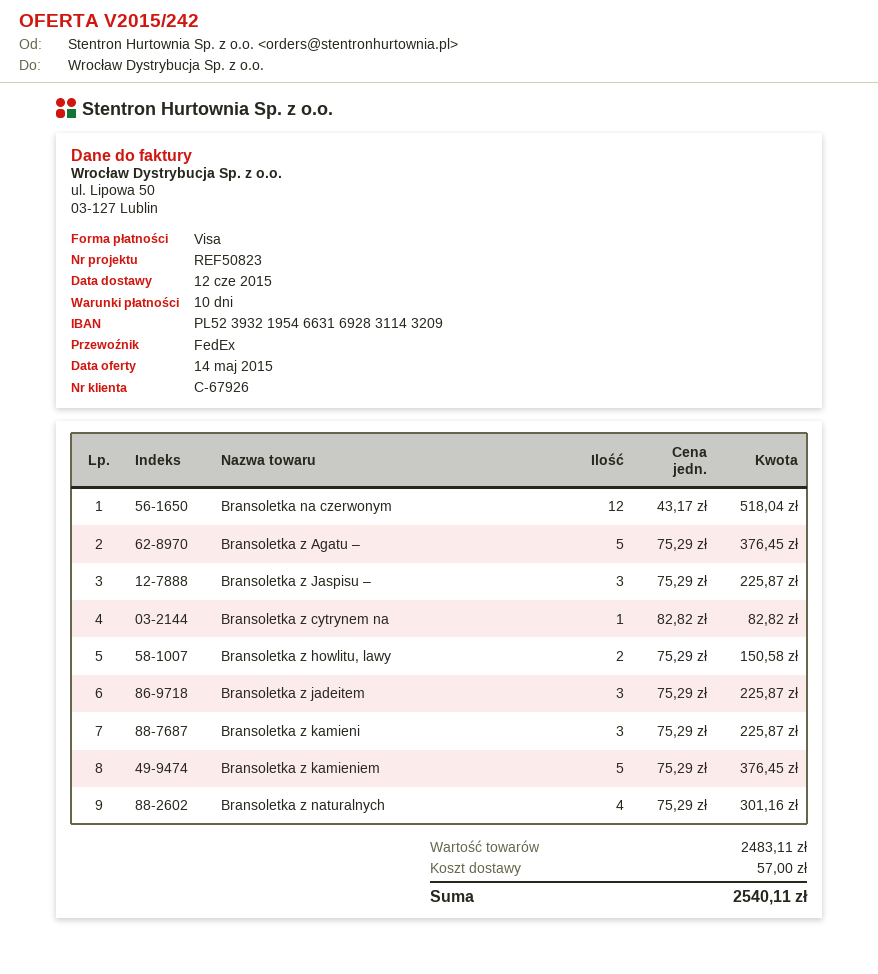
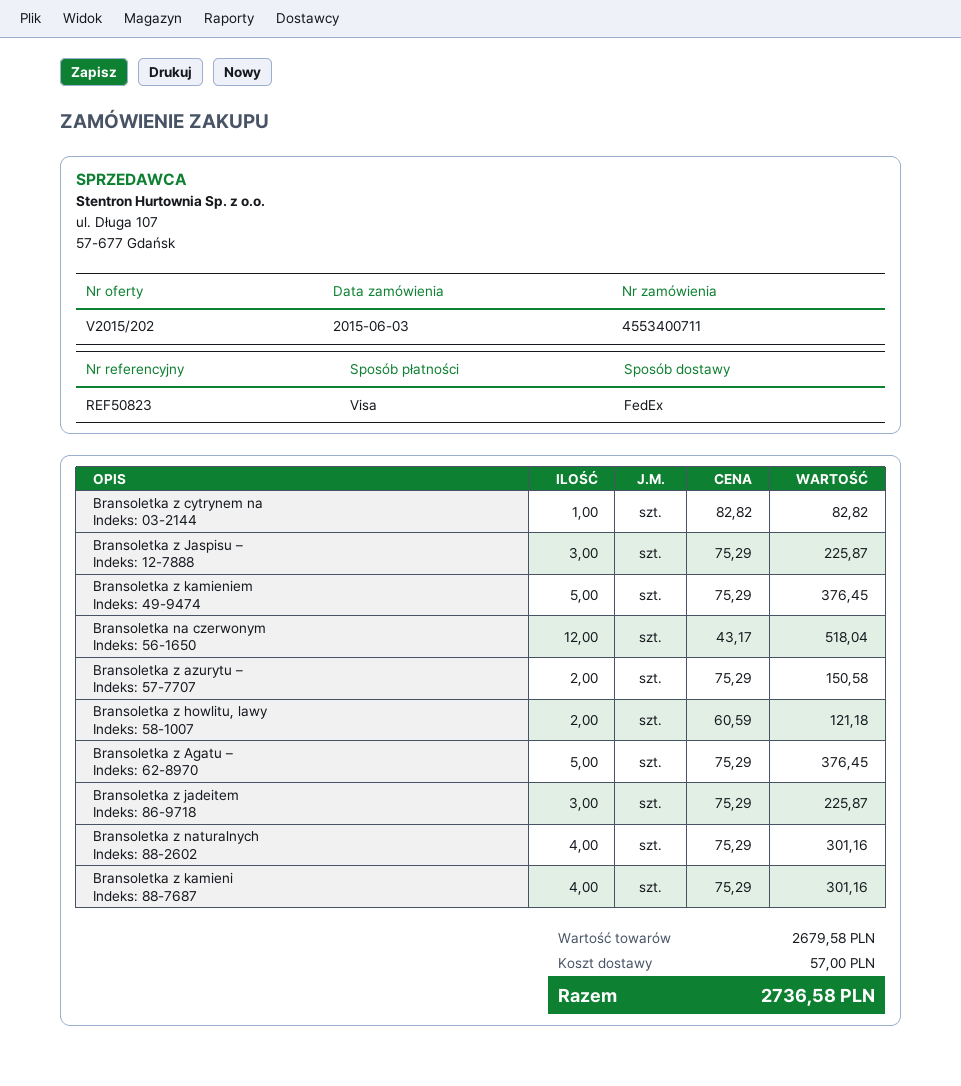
quote number: V2015/242 -> V2015/202
Bransoletka z howlitu, lawy: 2 x 75.29 = 150.58 -> 2 x 60.59 = 121.18
Bransoletka z kamieni: 3 x 75.29 = 225.87 -> 4 x 75.29 = 301.16
Bransoletka z azurytu –: none -> 2 x 75.29 = 150.58
subtotal: 2483.11 -> 2679.58
total: 2540.11 -> 2736.58

